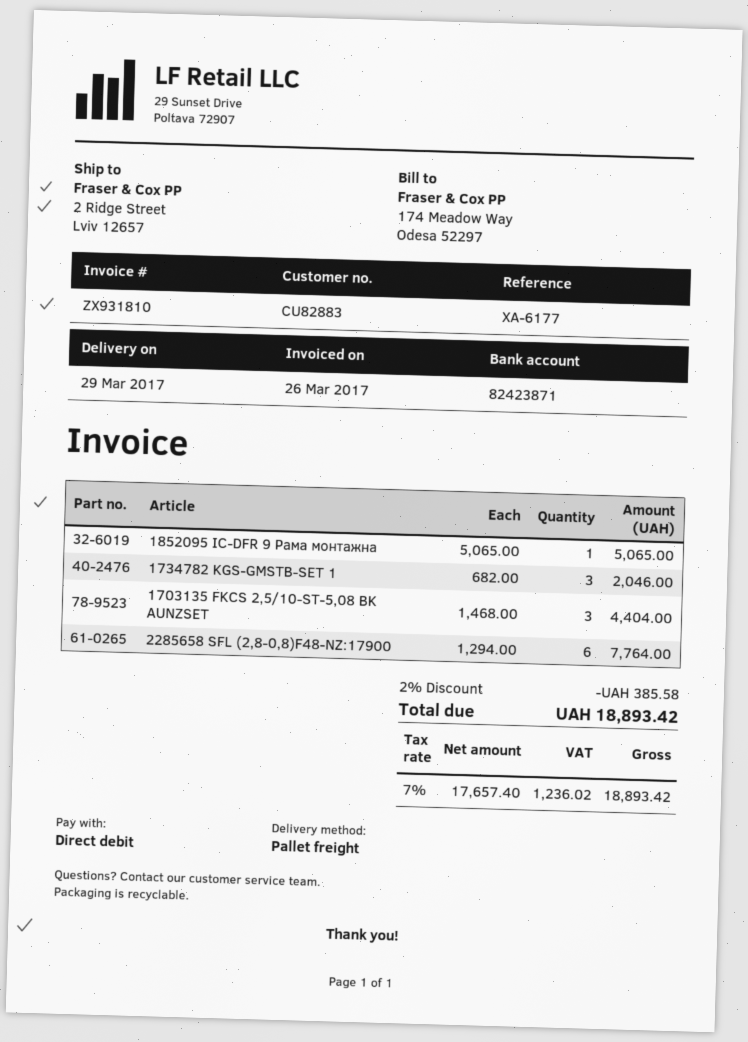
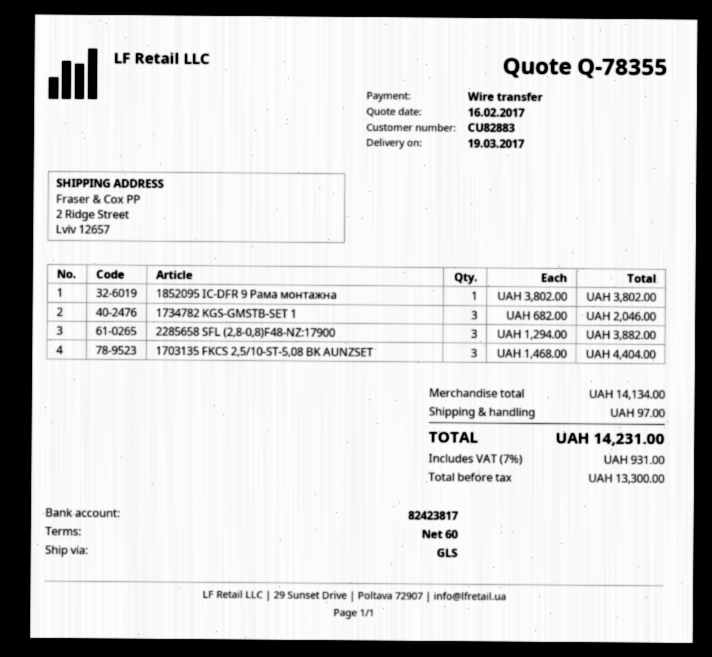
delivery date: 2017-03-29 -> 2017-03-19
payment method: direct debit -> bank transfer
bank account: 82423871 -> 82423817
shipping method: pallet freight -> GLS
1852095 IC-DFR 9 Рама монтажна: 1 x 5065.00 = 5065.00 -> 1 x 3802.00 = 3802.00
2285658 SFL (2,8-0,8)F48-NZ:17900: 6 x 1294.00 = 7764.00 -> 3 x 1294.00 = 3882.00
discount: 2% = 385.58 -> none
shipping: none -> 97.00
net: 17657.40 -> 13300.00
tax: 7% = 1236.02 -> 7% = 931.00
total: 18893.42 -> 14231.00

